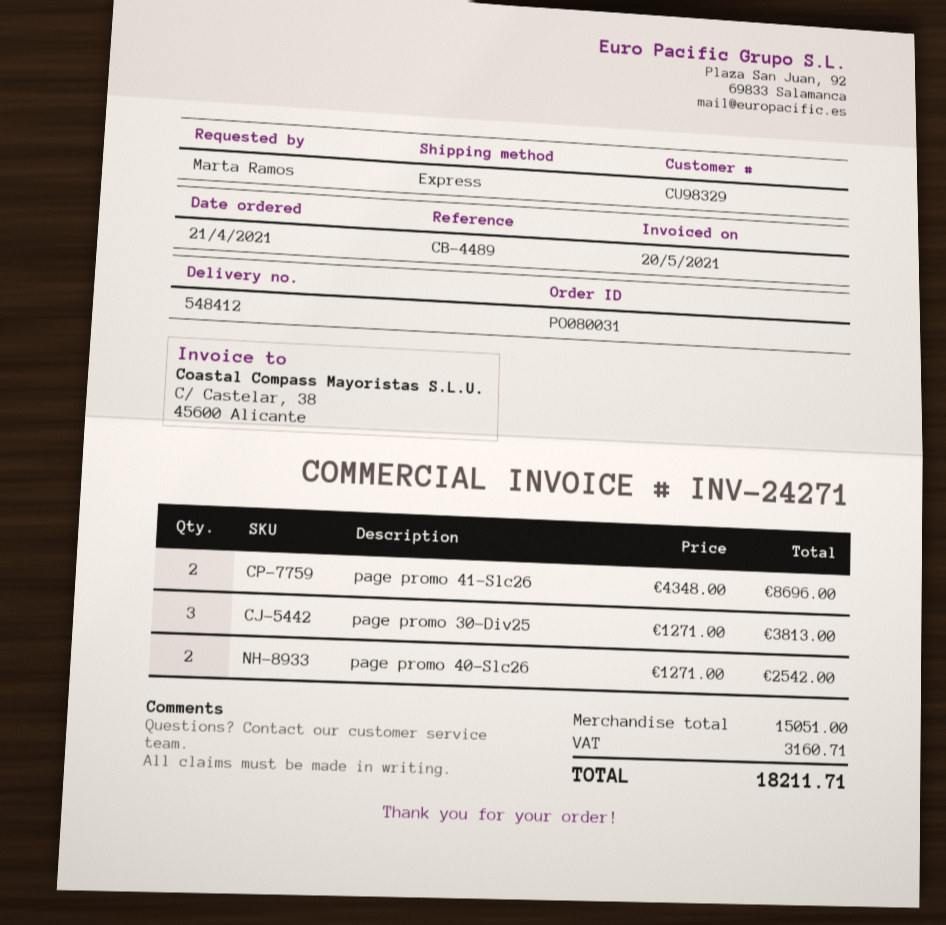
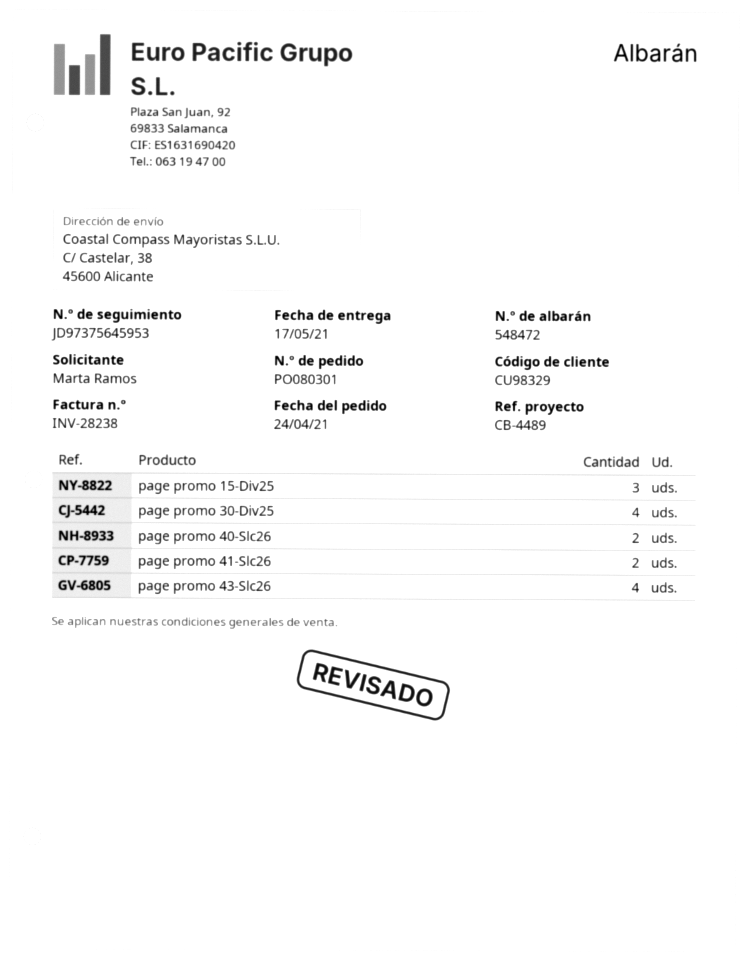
order number: PO080031 -> PO080301
order date: 2021-04-21 -> 2021-04-24
delivery note number: 548412 -> 548472
invoice number: INV-24271 -> INV-28238
page promo 30-Div25: 3 -> 4
page promo 15-Div25: none -> 3
page promo 43-Slc26: none -> 4

